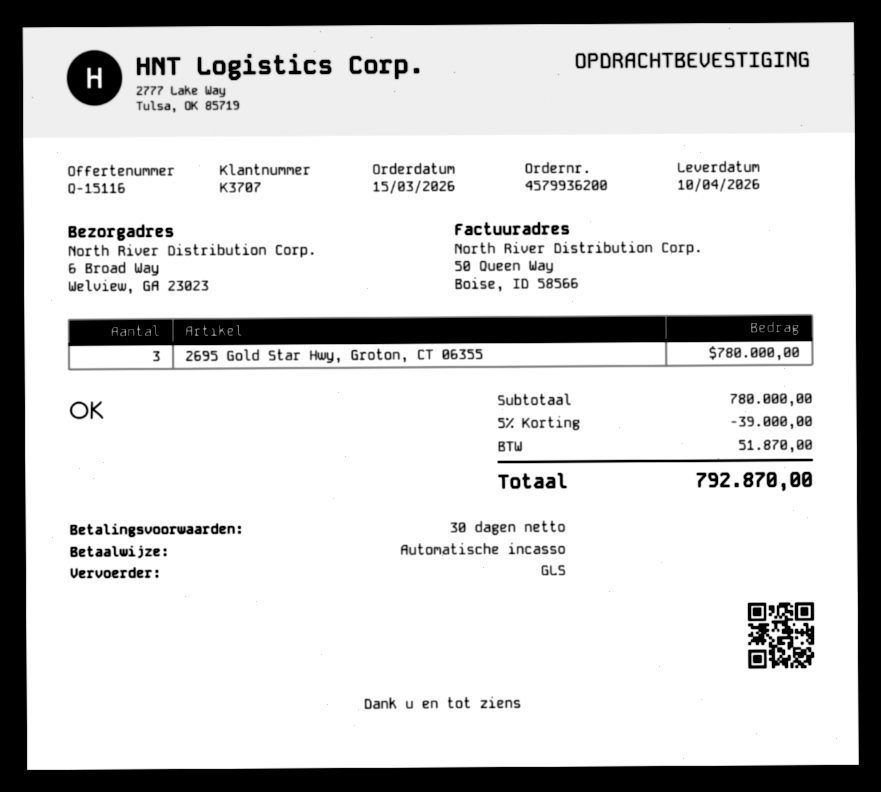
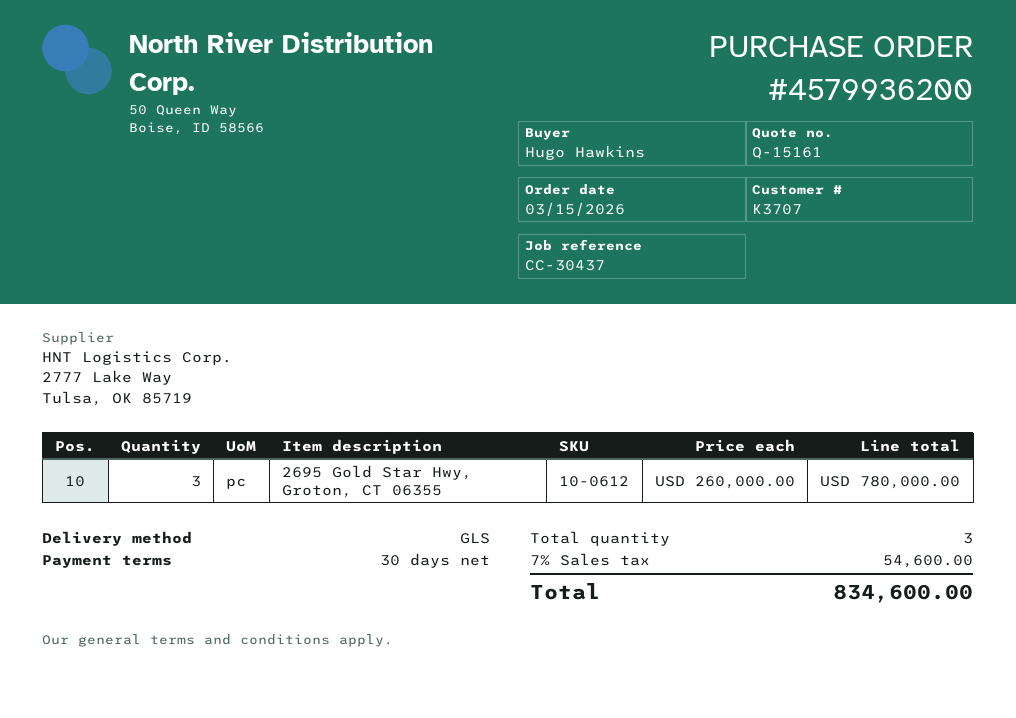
quote number: Q-15116 -> Q-15161
discount: 5% = 39000.00 -> none
tax: 51870.00 -> 54600.00
total: 792870.00 -> 834600.00

